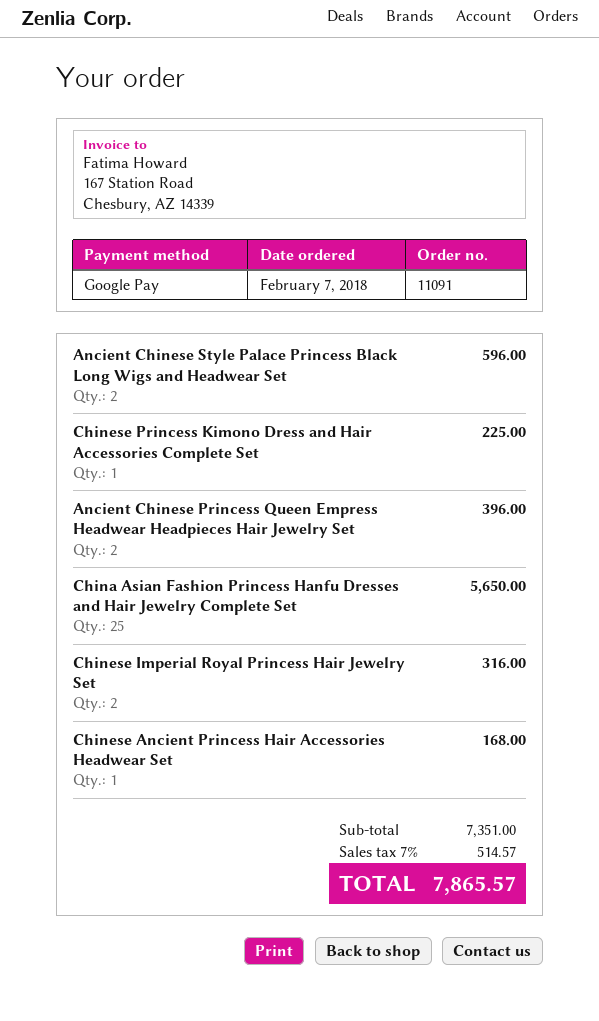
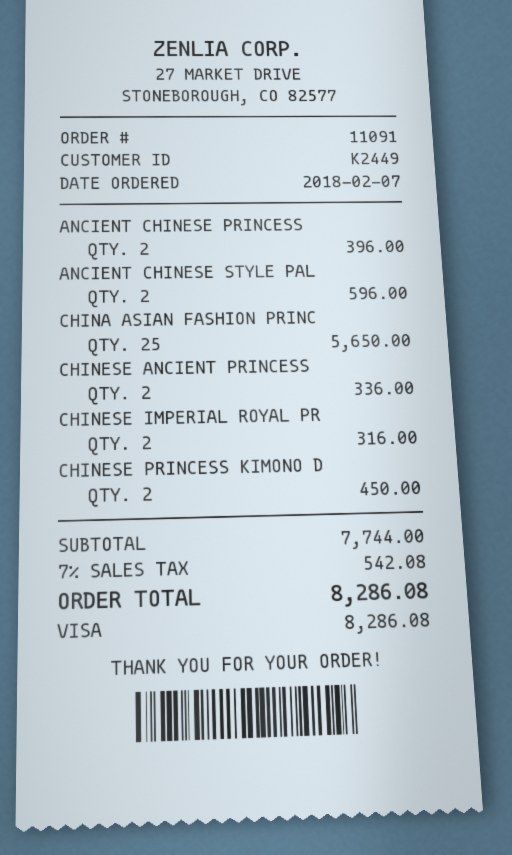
payment method: Google Pay -> Visa
Chinese Princess Kimono Dress and Hair Accessories Complete Set: 1 for 225.00 -> 2 for 450.00
Chinese Ancient Princess Hair Accessories Headwear Set: 1 for 168.00 -> 2 for 336.00
subtotal: 7351.00 -> 7744.00
tax: 7% = 514.57 -> 7% = 542.08
total: 7865.57 -> 8286.08

